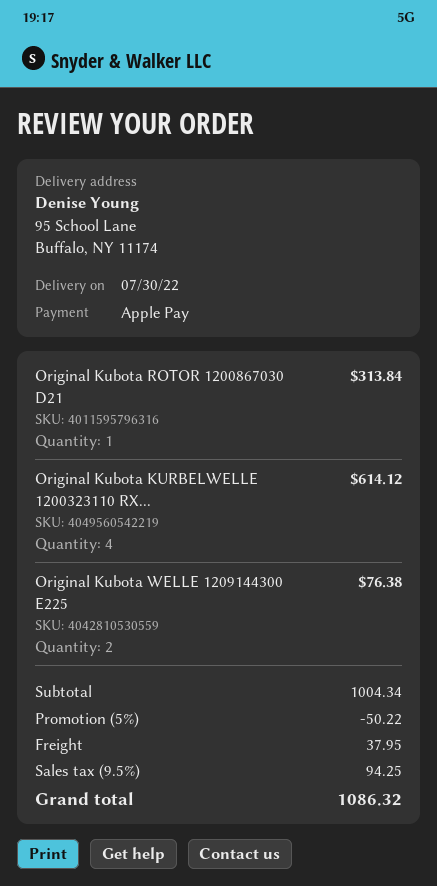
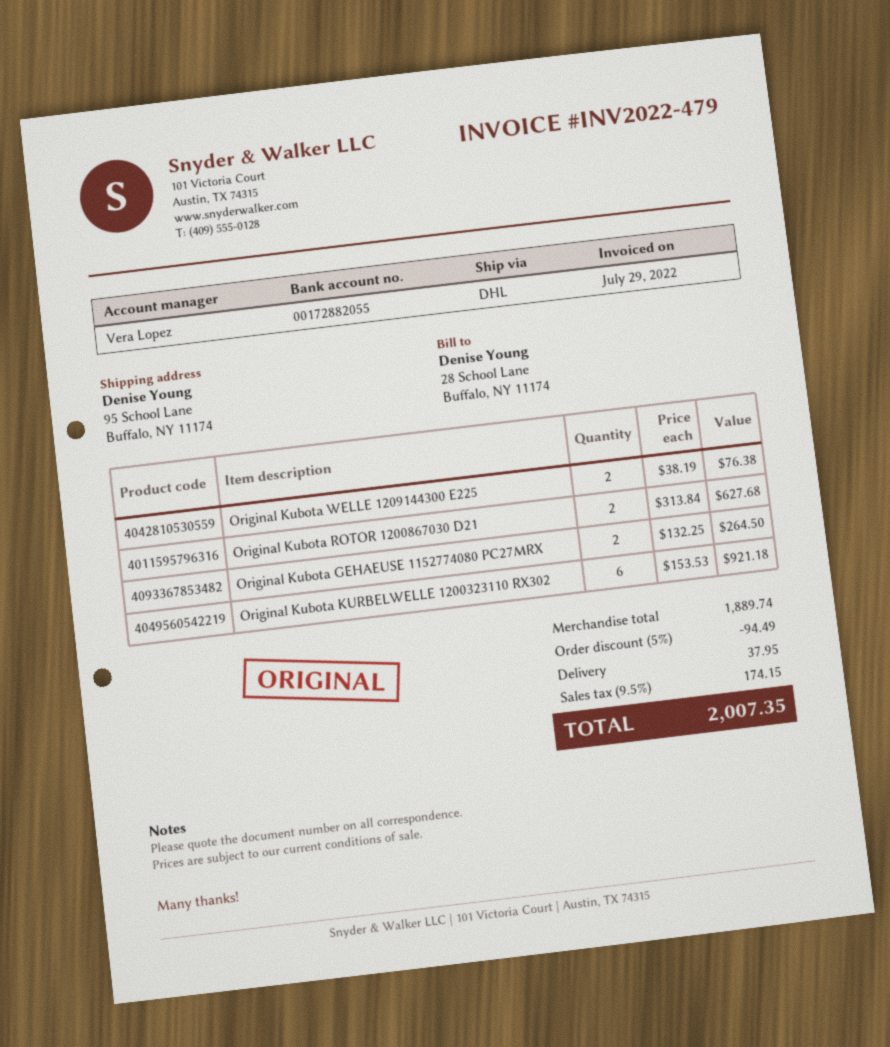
Original Kubota ROTOR 1200867030 D21: 1 for 313.84 -> 2 for 627.68
Original Kubota KURBELWELLE 1200323110 RX...: 4 for 614.12 -> 6 for 921.18
Original Kubota GEHAEUSE 1152774080 PC27MRX: none -> 2 for 264.50
subtotal: 1004.34 -> 1889.74
discount: 5% = 50.22 -> 5% = 94.49
tax: 9.5% = 94.25 -> 9.5% = 174.15
total: 1086.32 -> 2007.35

